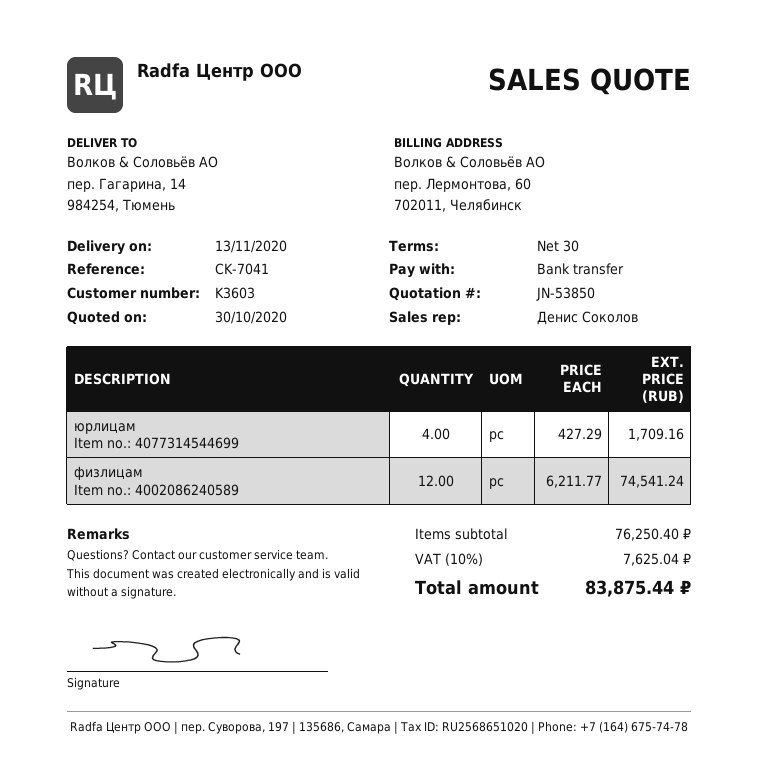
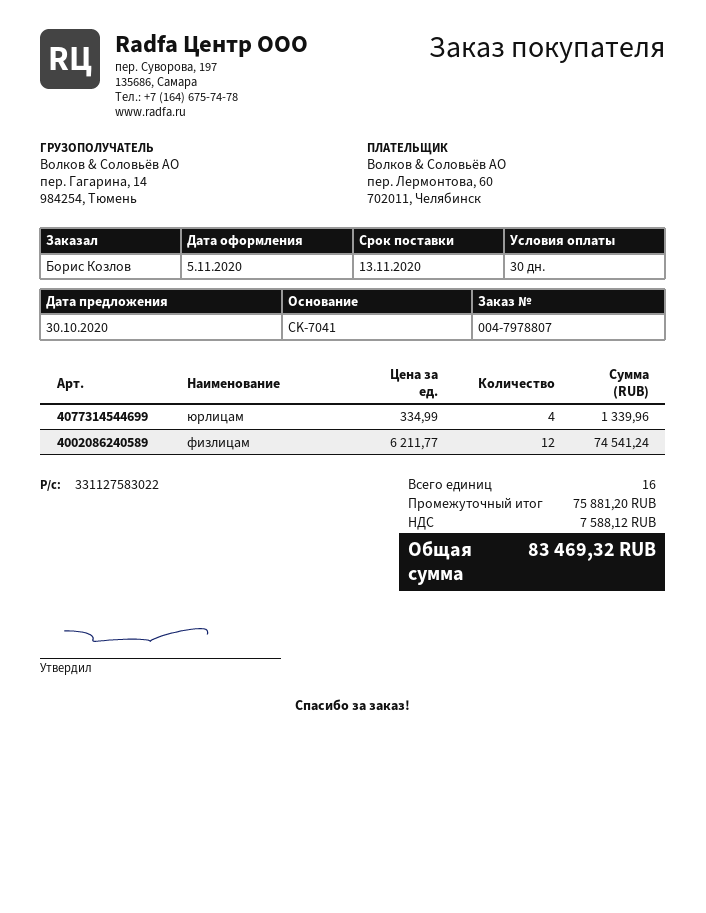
юрлицам: 4 x 427.29 = 1709.16 -> 4 x 334.99 = 1339.96
subtotal: 76250.40 -> 75881.20
tax: 7625.04 -> 7588.12
total: 83875.44 -> 83469.32

